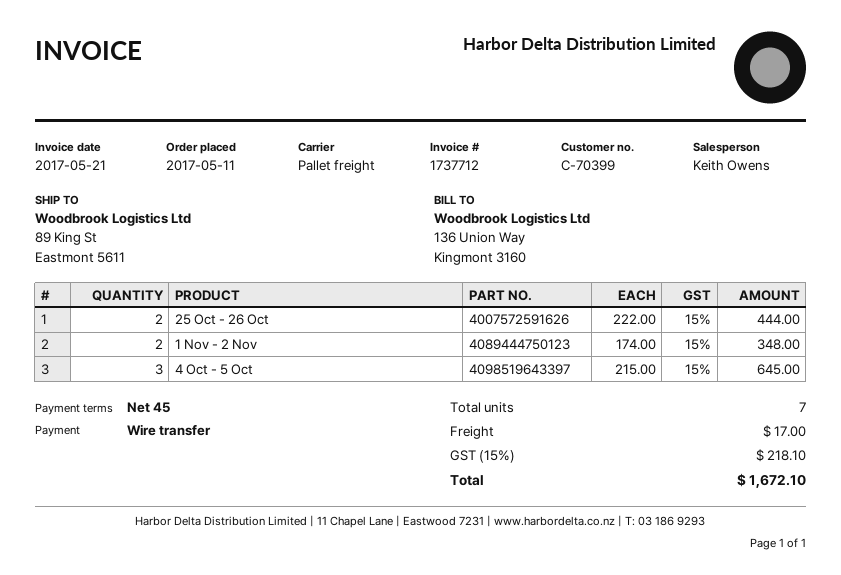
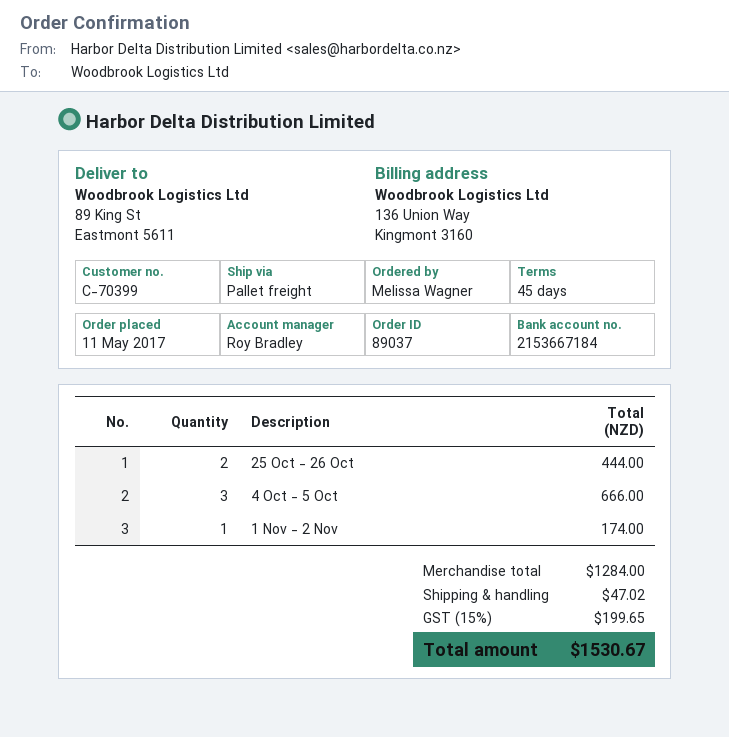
sales rep: Keith Owens -> Roy Bradley
1 Nov - 2 Nov: 2 for 348.00 -> 1 for 174.00
4 Oct - 5 Oct: 3 for 645.00 -> 3 for 666.00
shipping: 17.00 -> 47.02
tax: 15% = 218.10 -> 15% = 199.65
total: 1672.10 -> 1530.67

